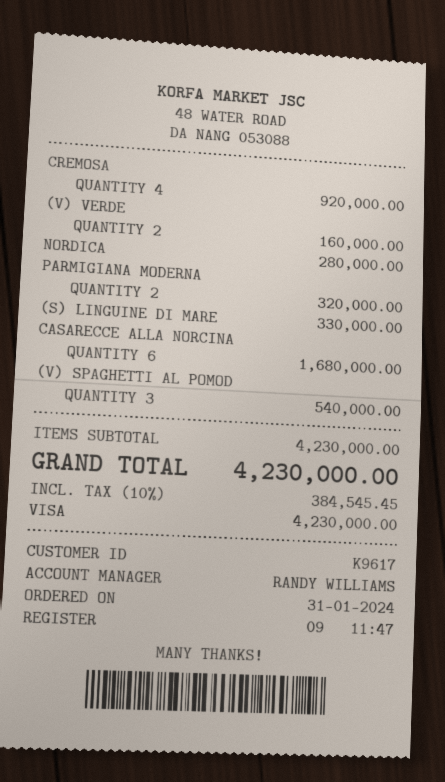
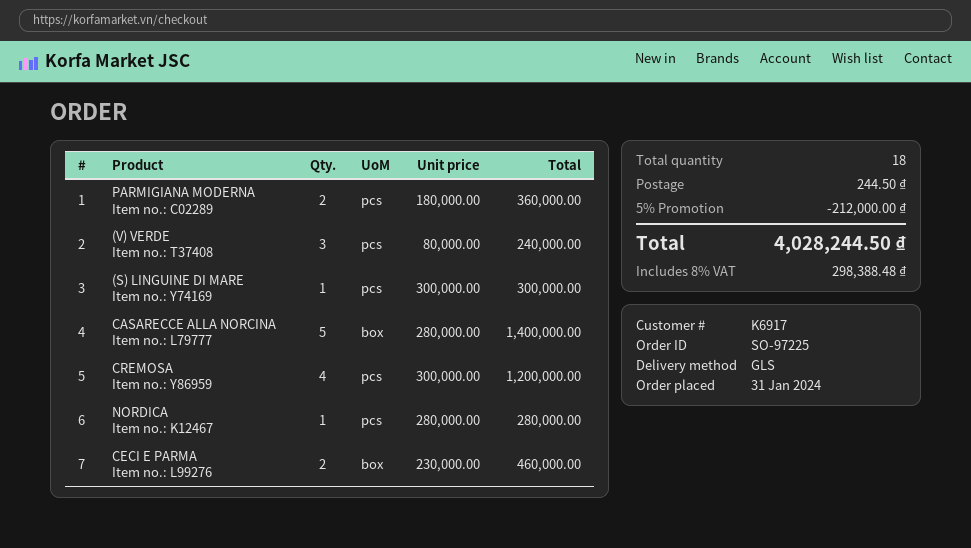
customer number: K9617 -> K6917
CREMOSA: 4 for 920000.00 -> 4 for 1200000.00
(V) VERDE: 2 for 160000.00 -> 3 for 240000.00
PARMIGIANA MODERNA: 2 for 320000.00 -> 2 for 360000.00
(S) LINGUINE DI MARE: 1 for 330000.00 -> 1 for 300000.00
CASARECCE ALLA NORCINA: 6 for 1680000.00 -> 5 for 1400000.00
(V) SPAGHETTI AL POMOD: 3 for 540000.00 -> none
CECI E PARMA: none -> 2 for 460000.00
discount: none -> 5% = 212000.00
shipping: none -> 244.50
tax: 10% = 384545.45 -> 8% = 298388.48
total: 4230000.00 -> 4028244.50

